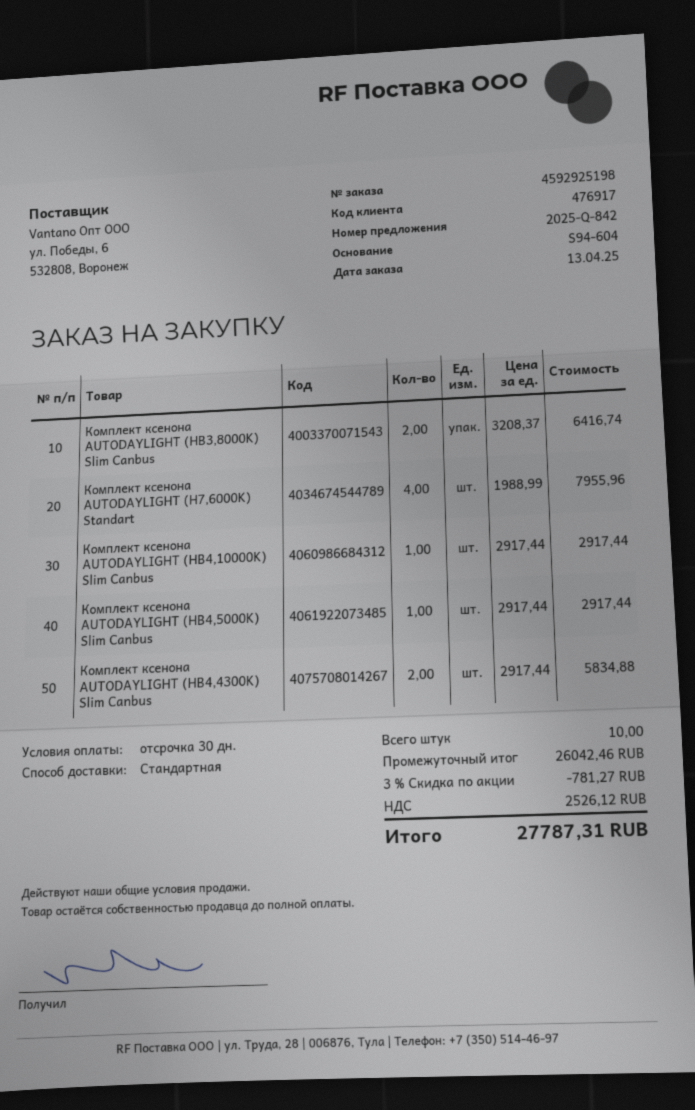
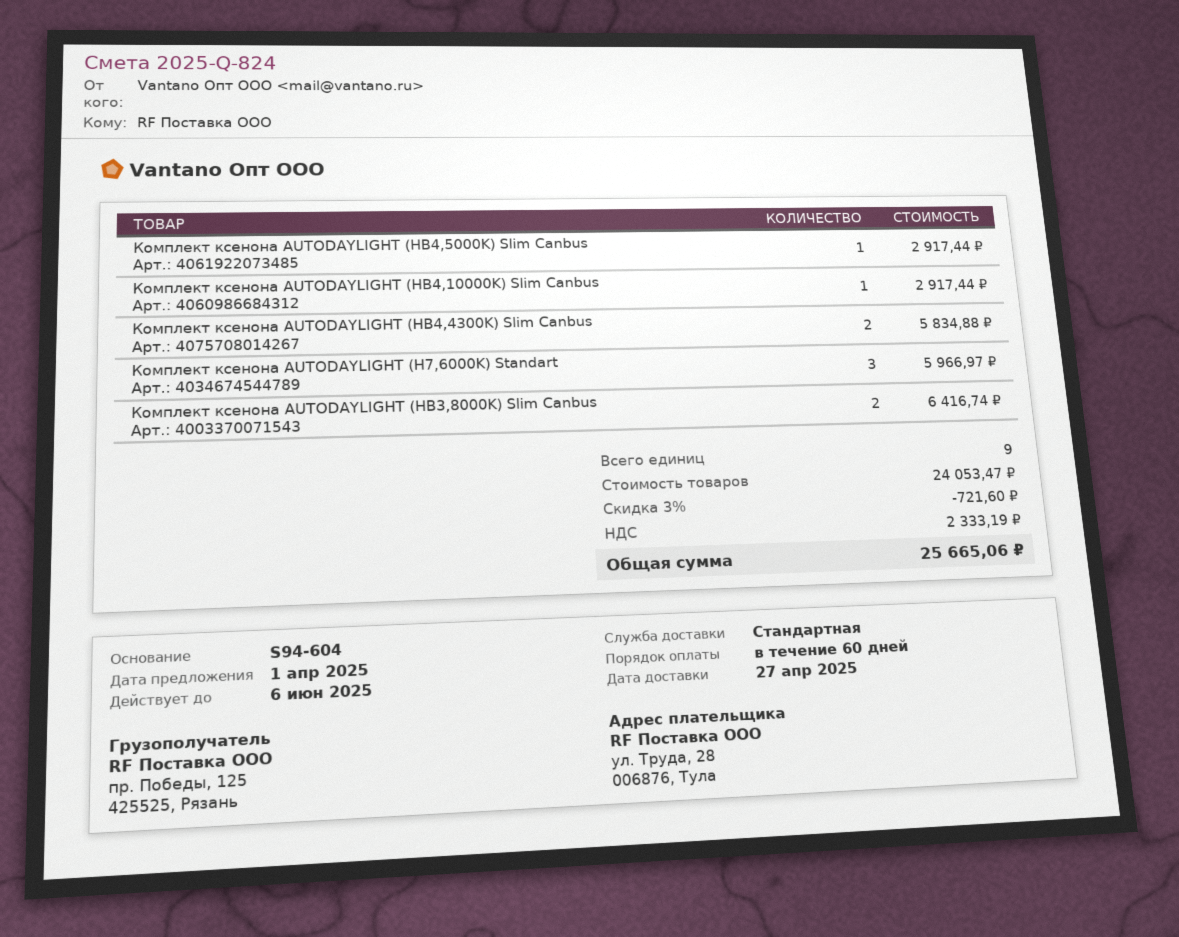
quote number: 2025-Q-842 -> 2025-Q-824
payment terms: 30 days -> 60 days
Комплект ксенона AUTODAYLIGHT (H7,6000K) Standart: 4 for 7955.96 -> 3 for 5966.97
total quantity: 10 -> 9
subtotal: 26042.46 -> 24053.47
discount: 3% = 781.27 -> 3% = 721.60
tax: 2526.12 -> 2333.19
total: 27787.31 -> 25665.06

